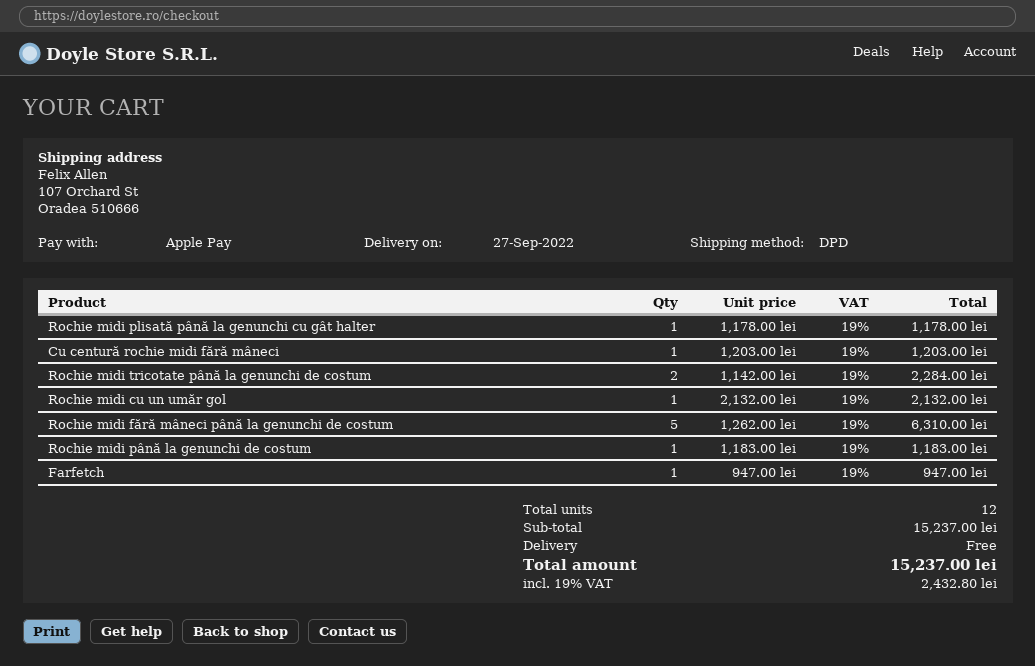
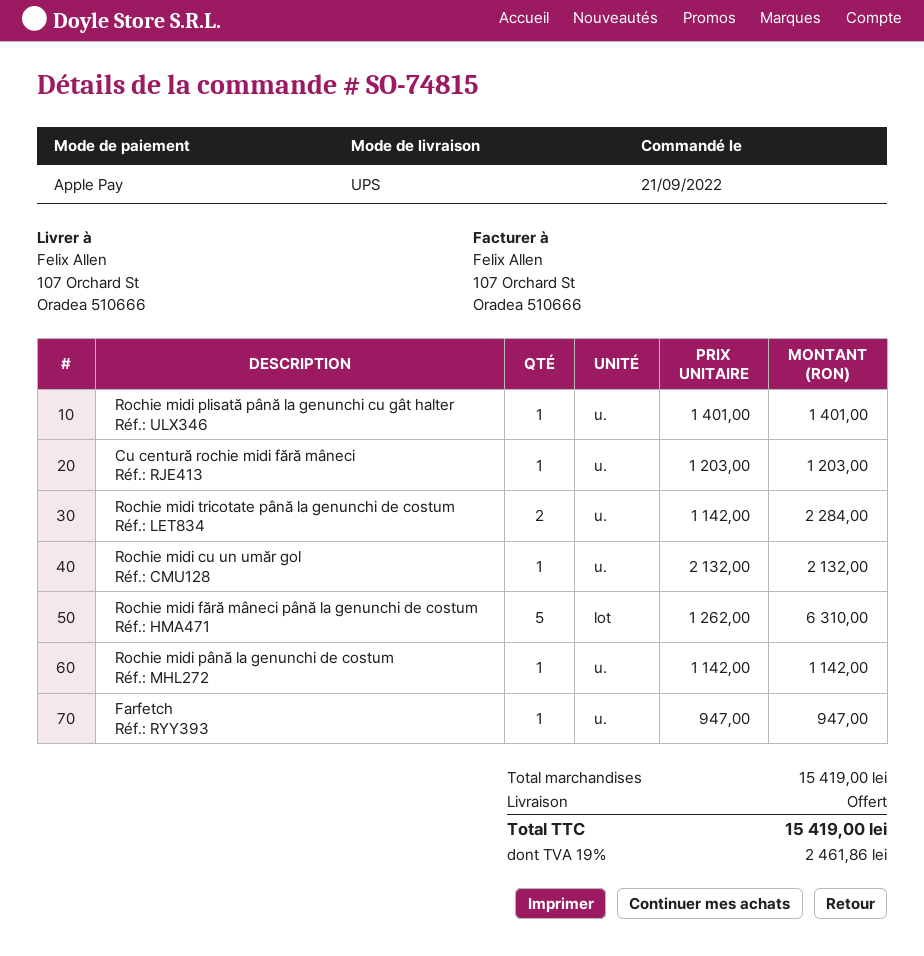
shipping method: DPD -> UPS
Rochie midi plisată până la genunchi cu gât halter: 1 x 1178.00 = 1178.00 -> 1 x 1401.00 = 1401.00
Rochie midi până la genunchi de costum: 1 x 1183.00 = 1183.00 -> 1 x 1142.00 = 1142.00
subtotal: 15237.00 -> 15419.00
tax: 19% = 2432.80 -> 19% = 2461.86
total: 15237.00 -> 15419.00

